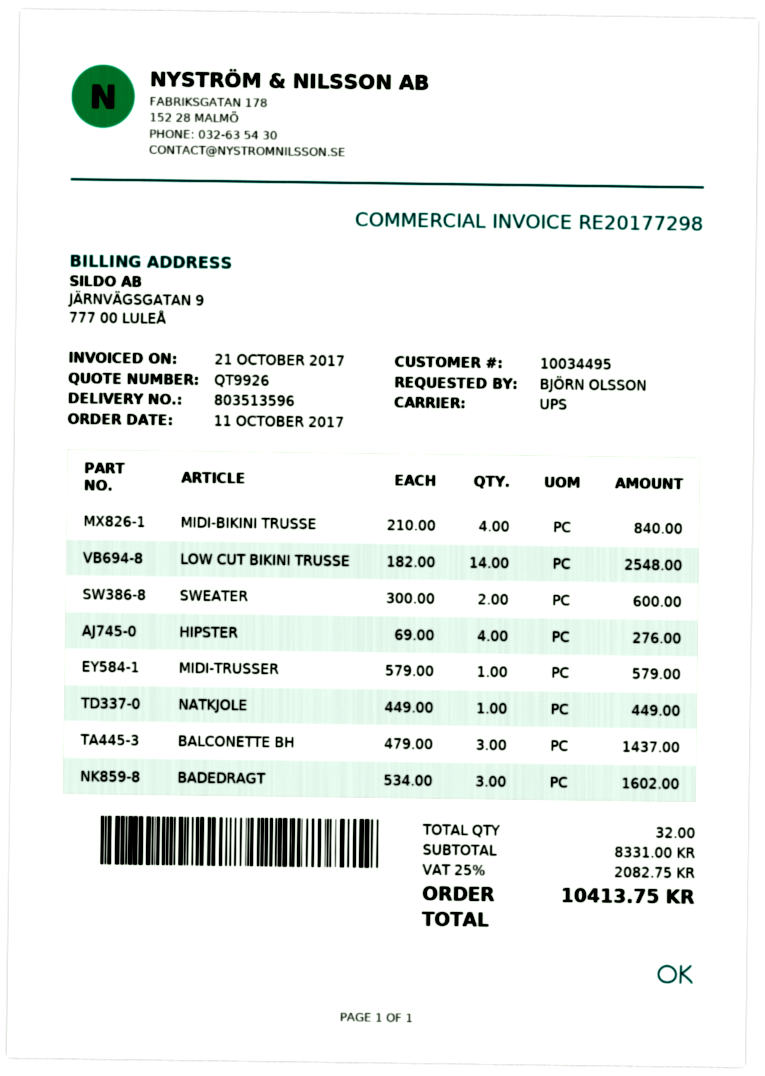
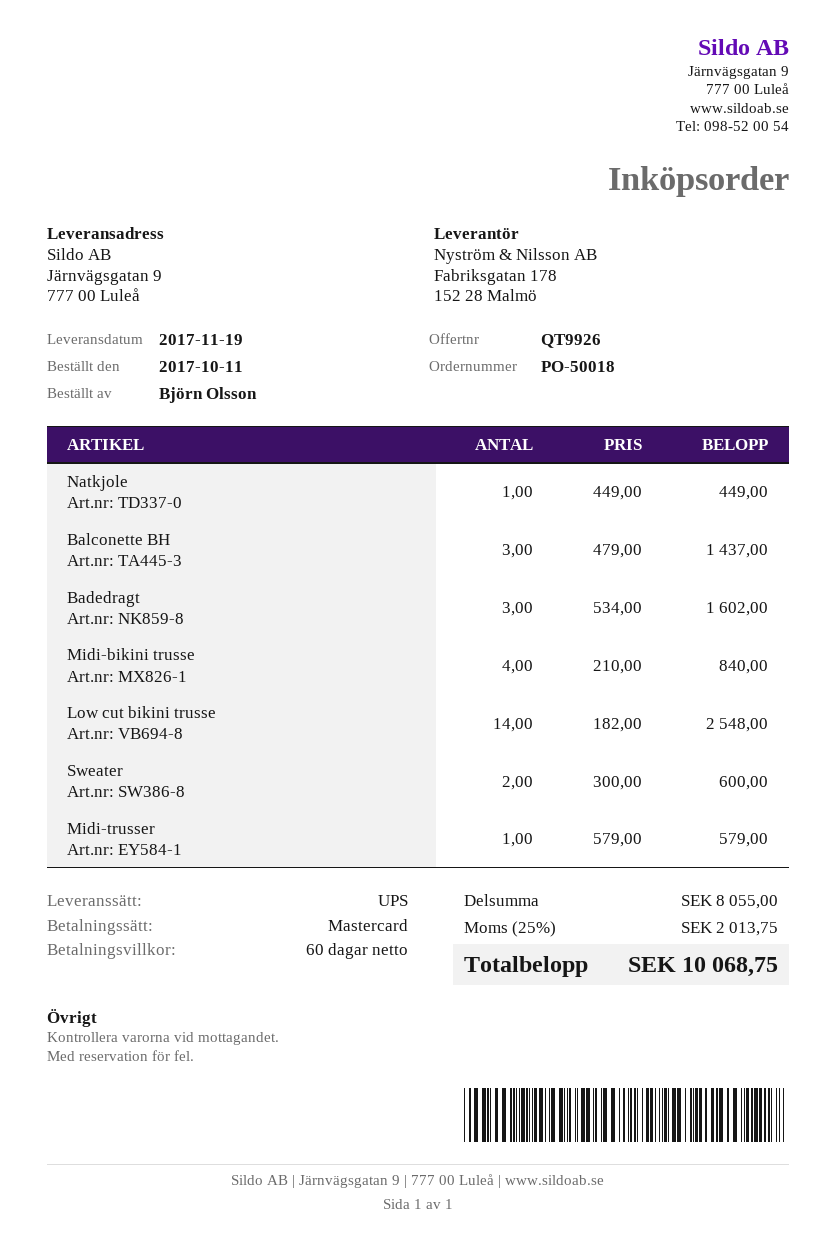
HIPSTER: 4 x 69.00 = 276.00 -> none
subtotal: 8331.00 -> 8055.00
tax: 25% = 2082.75 -> 25% = 2013.75
total: 10413.75 -> 10068.75

